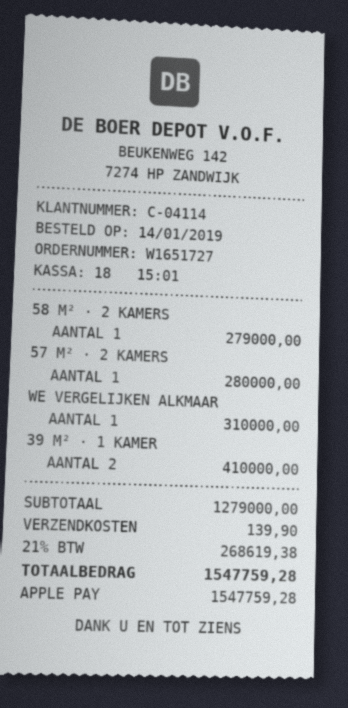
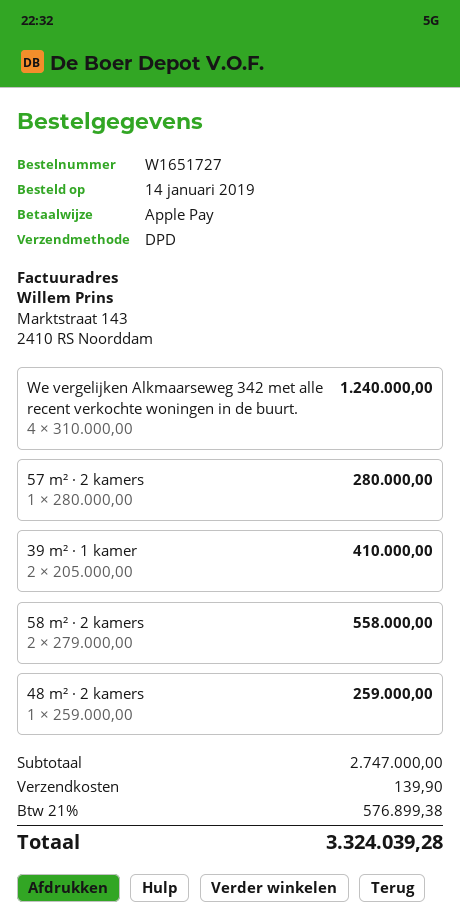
58 M² · 2 KAMERS: 1 for 279000.00 -> 2 for 558000.00
WE VERGELIJKEN ALKMAAR: 1 for 310000.00 -> 4 for 1240000.00
48 m² · 2 kamers: none -> 1 for 259000.00
subtotal: 1279000.00 -> 2747000.00
tax: 21% = 268619.38 -> 21% = 576899.38
total: 1547759.28 -> 3324039.28

